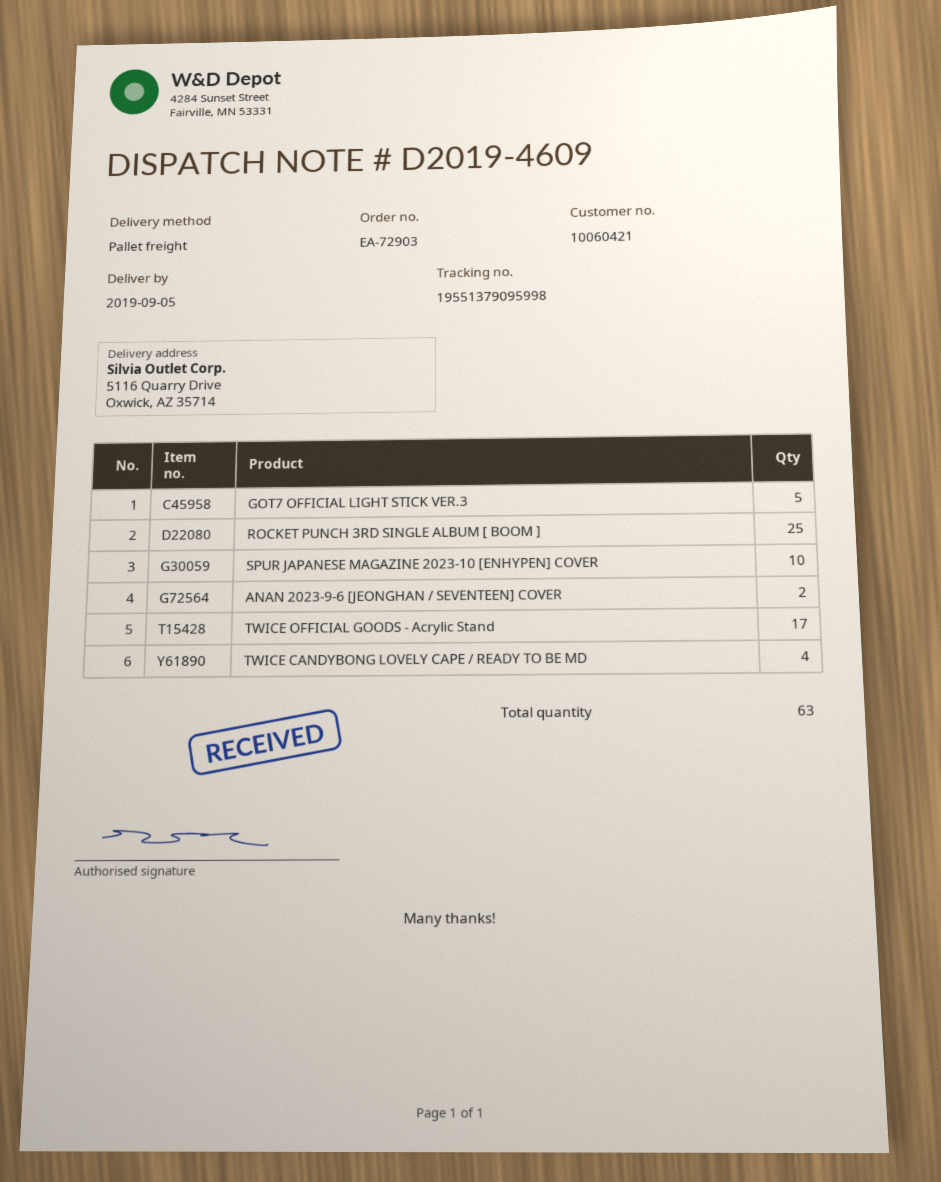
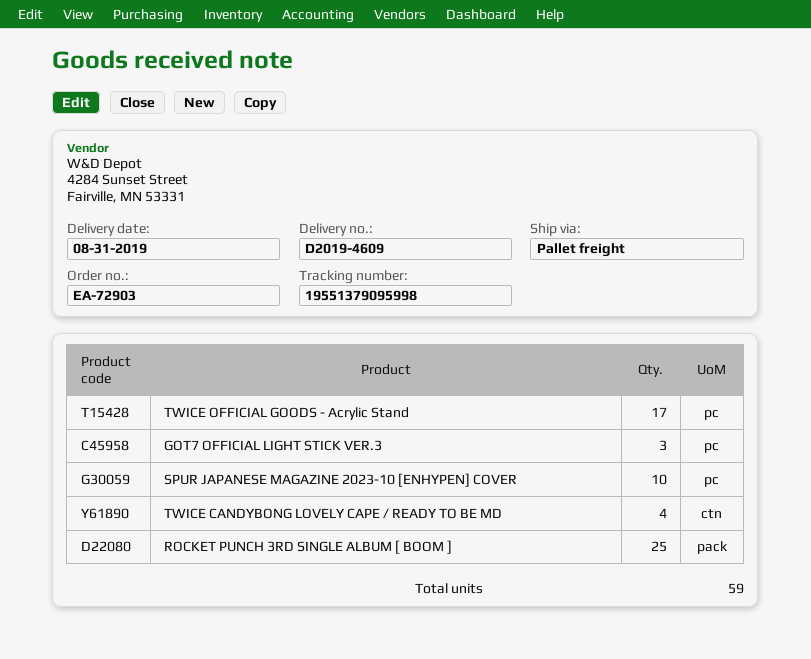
delivery date: 2019-09-05 -> 2019-08-31
GOT7 OFFICIAL LIGHT STICK VER.3: 5 -> 3
ANAN 2023-9-6 [JEONGHAN / SEVENTEEN] COVER: 2 -> none
total quantity: 63 -> 59

